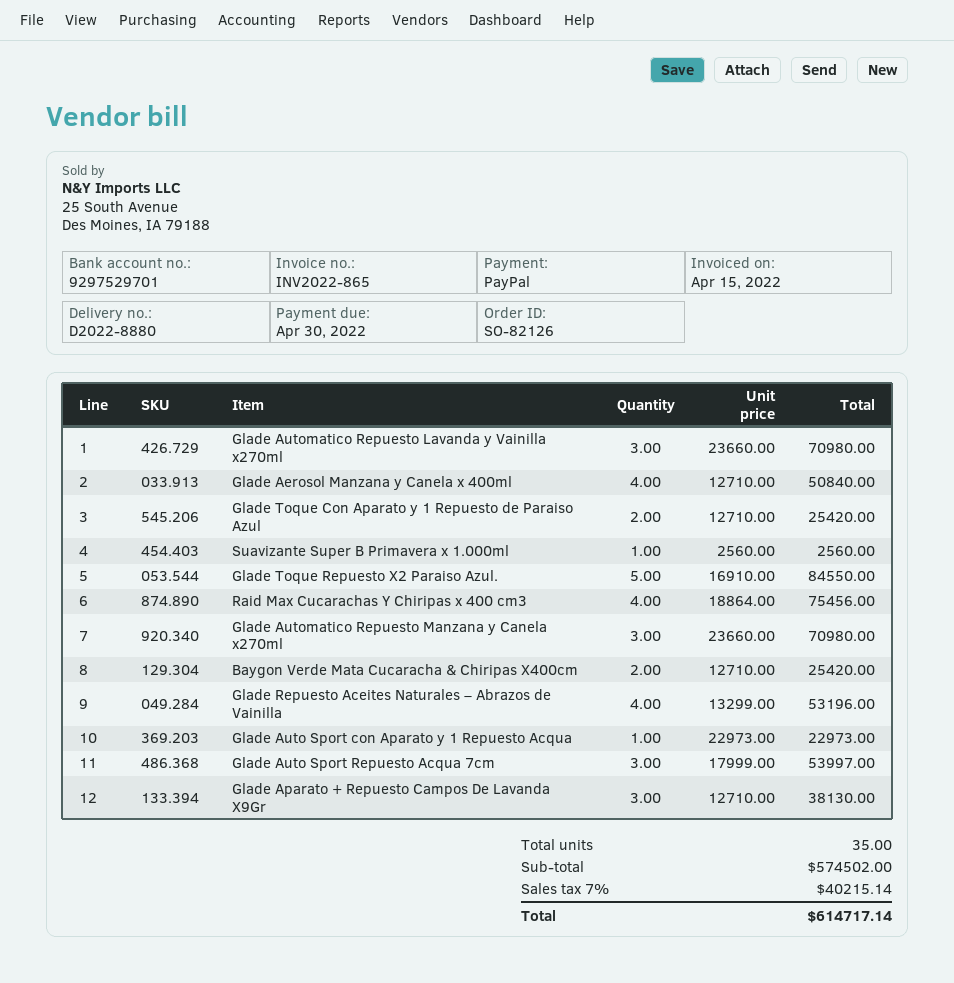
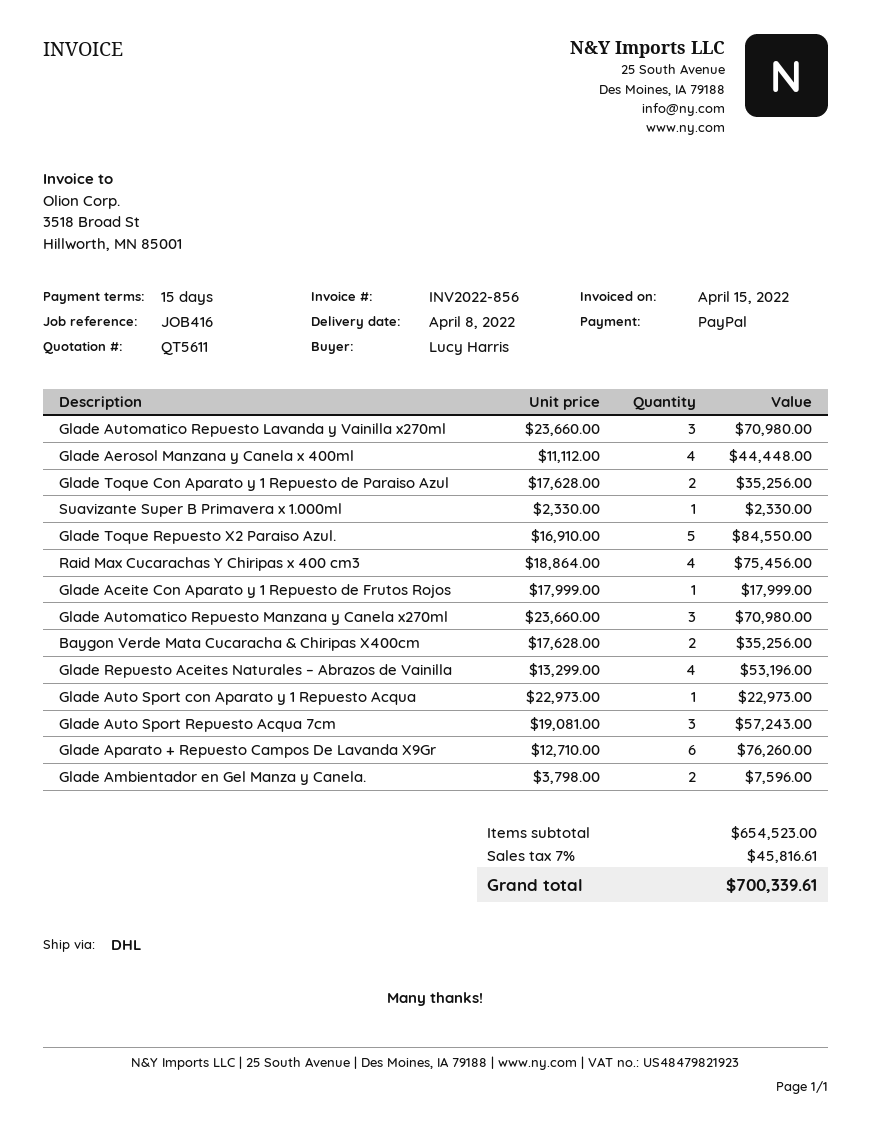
invoice number: INV2022-865 -> INV2022-856
Glade Aerosol Manzana y Canela x 400ml: 4 x 12710.00 = 50840.00 -> 4 x 11112.00 = 44448.00
Glade Toque Con Aparato y 1 Repuesto de Paraiso Azul: 2 x 12710.00 = 25420.00 -> 2 x 17628.00 = 35256.00
Suavizante Super B Primavera x 1.000ml: 1 x 2560.00 = 2560.00 -> 1 x 2330.00 = 2330.00
Baygon Verde Mata Cucaracha & Chiripas X400cm: 2 x 12710.00 = 25420.00 -> 2 x 17628.00 = 35256.00
Glade Auto Sport Repuesto Acqua 7cm: 3 x 17999.00 = 53997.00 -> 3 x 19081.00 = 57243.00
Glade Aparato + Repuesto Campos De Lavanda X9Gr: 3 x 12710.00 = 38130.00 -> 6 x 12710.00 = 76260.00
Glade Aceite Con Aparato y 1 Repuesto de Frutos Rojos: none -> 1 x 17999.00 = 17999.00
Glade Ambientador en Gel Manza y Canela.: none -> 2 x 3798.00 = 7596.00
subtotal: 574502.00 -> 654523.00
tax: 7% = 40215.14 -> 7% = 45816.61
total: 614717.14 -> 700339.61

